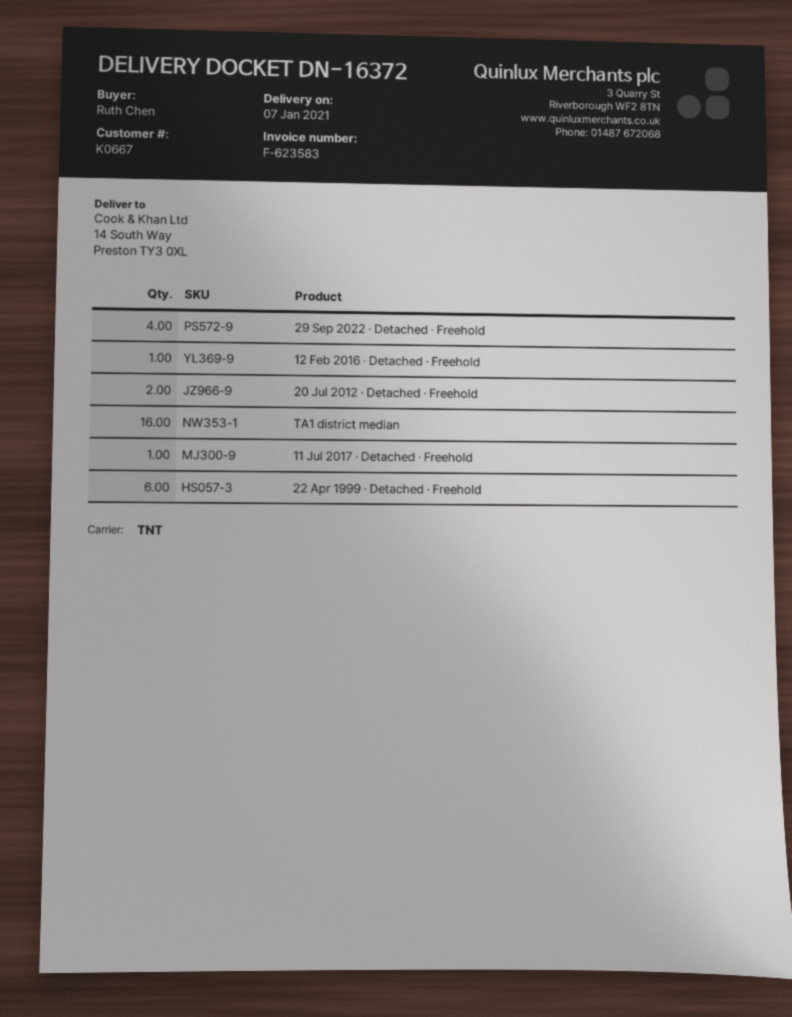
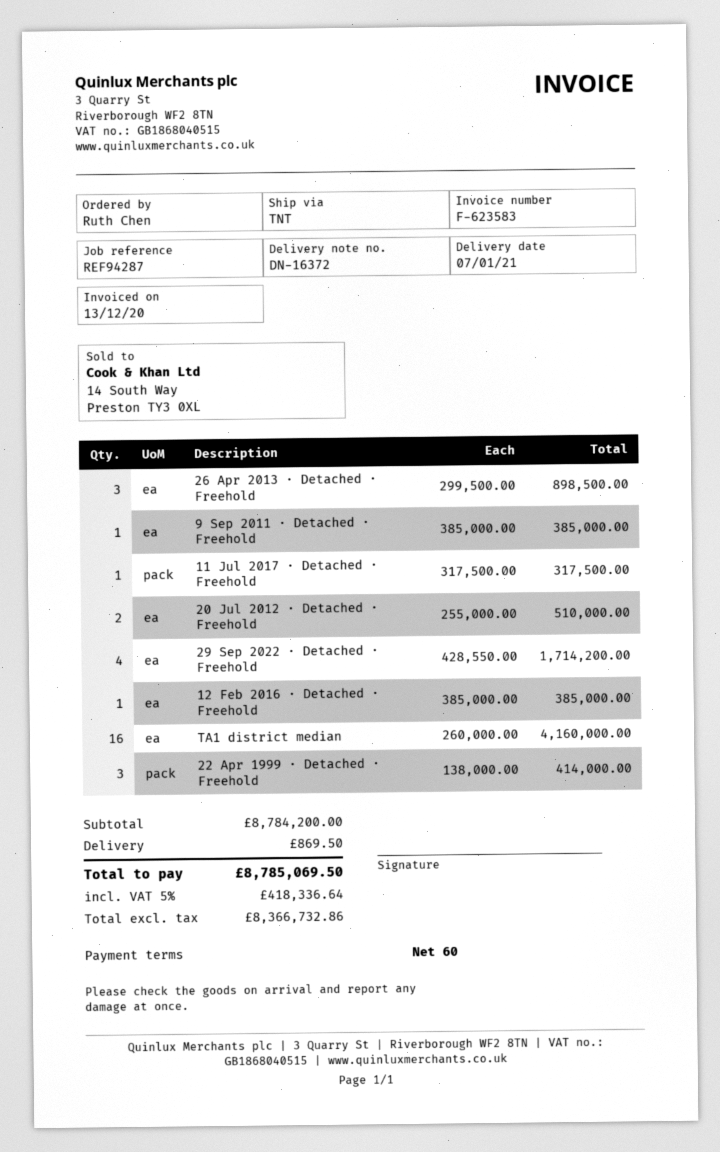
22 Apr 1999 · Detached · Freehold: 6 -> 3
26 Apr 2013 · Detached · Freehold: none -> 3
9 Sep 2011 · Detached · Freehold: none -> 1

